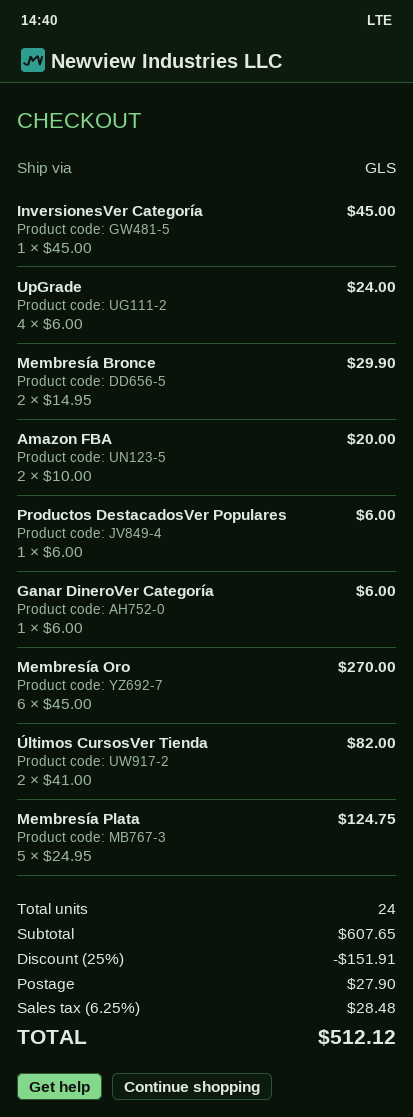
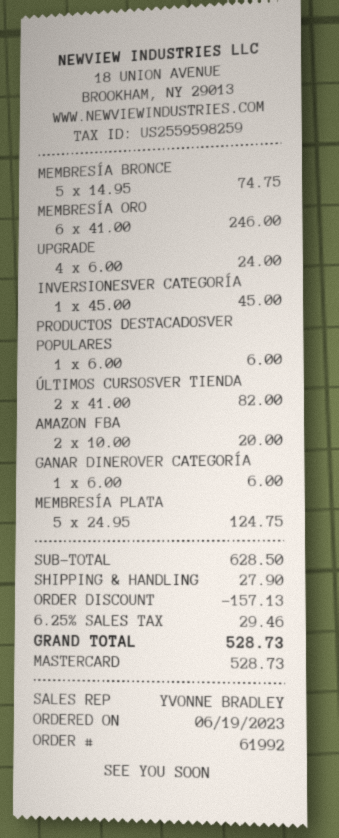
Membresía Bronce: 2 x 14.95 = 29.90 -> 5 x 14.95 = 74.75
Membresía Oro: 6 x 45.00 = 270.00 -> 6 x 41.00 = 246.00
subtotal: 607.65 -> 628.50
discount: 151.91 -> 157.13
tax: 6.25% = 28.48 -> 6.25% = 29.46
total: 512.12 -> 528.73

